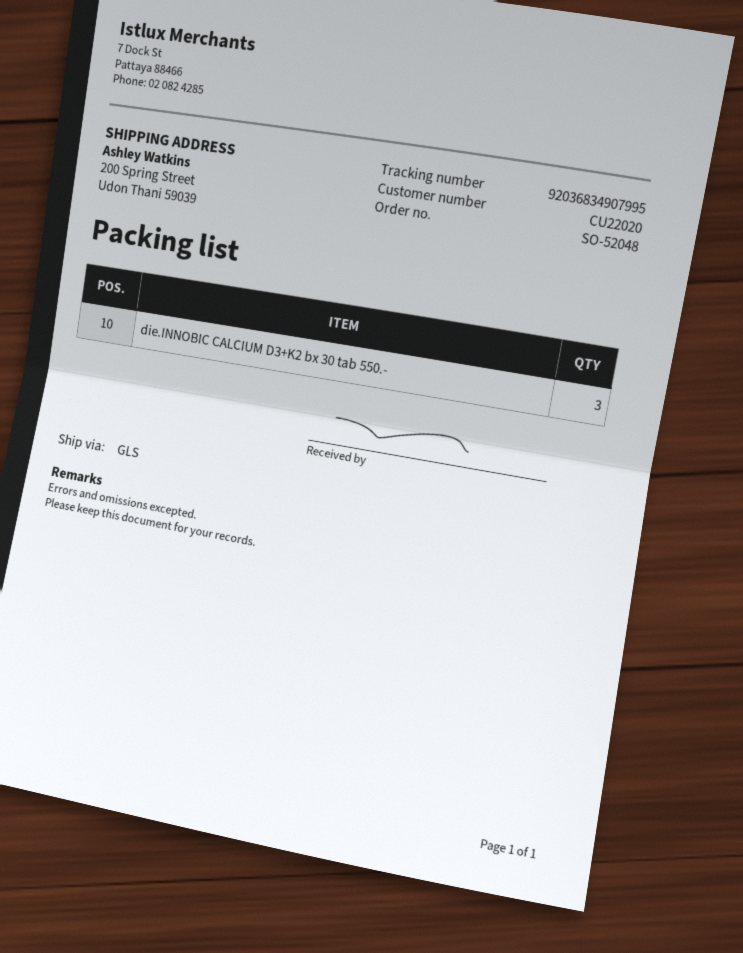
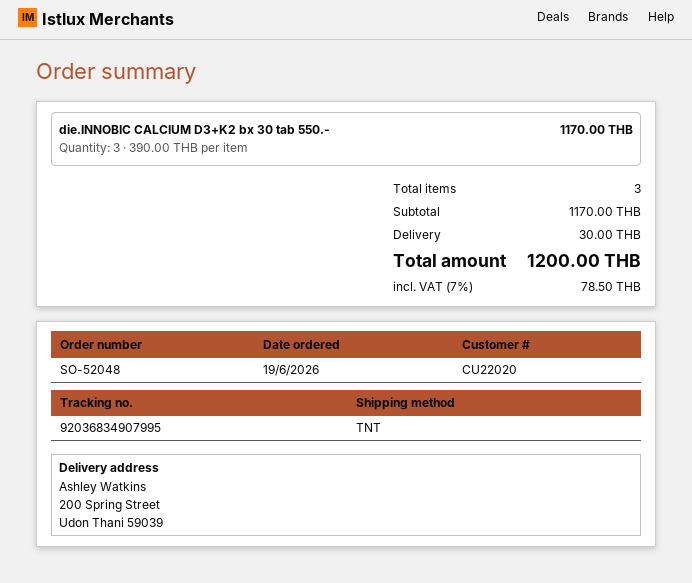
shipping method: GLS -> TNT

